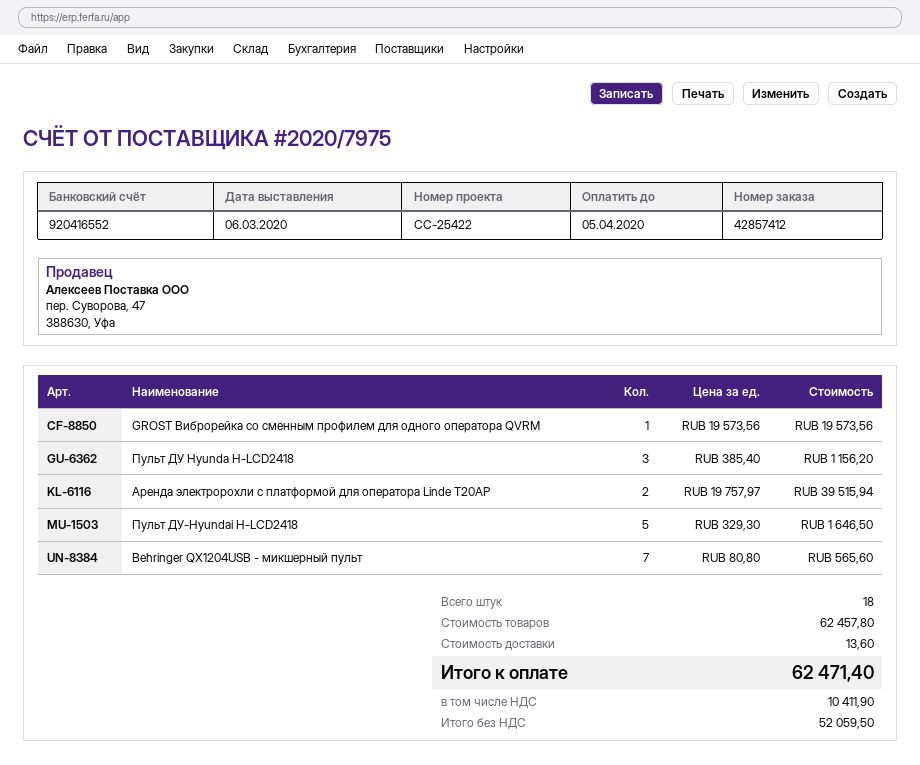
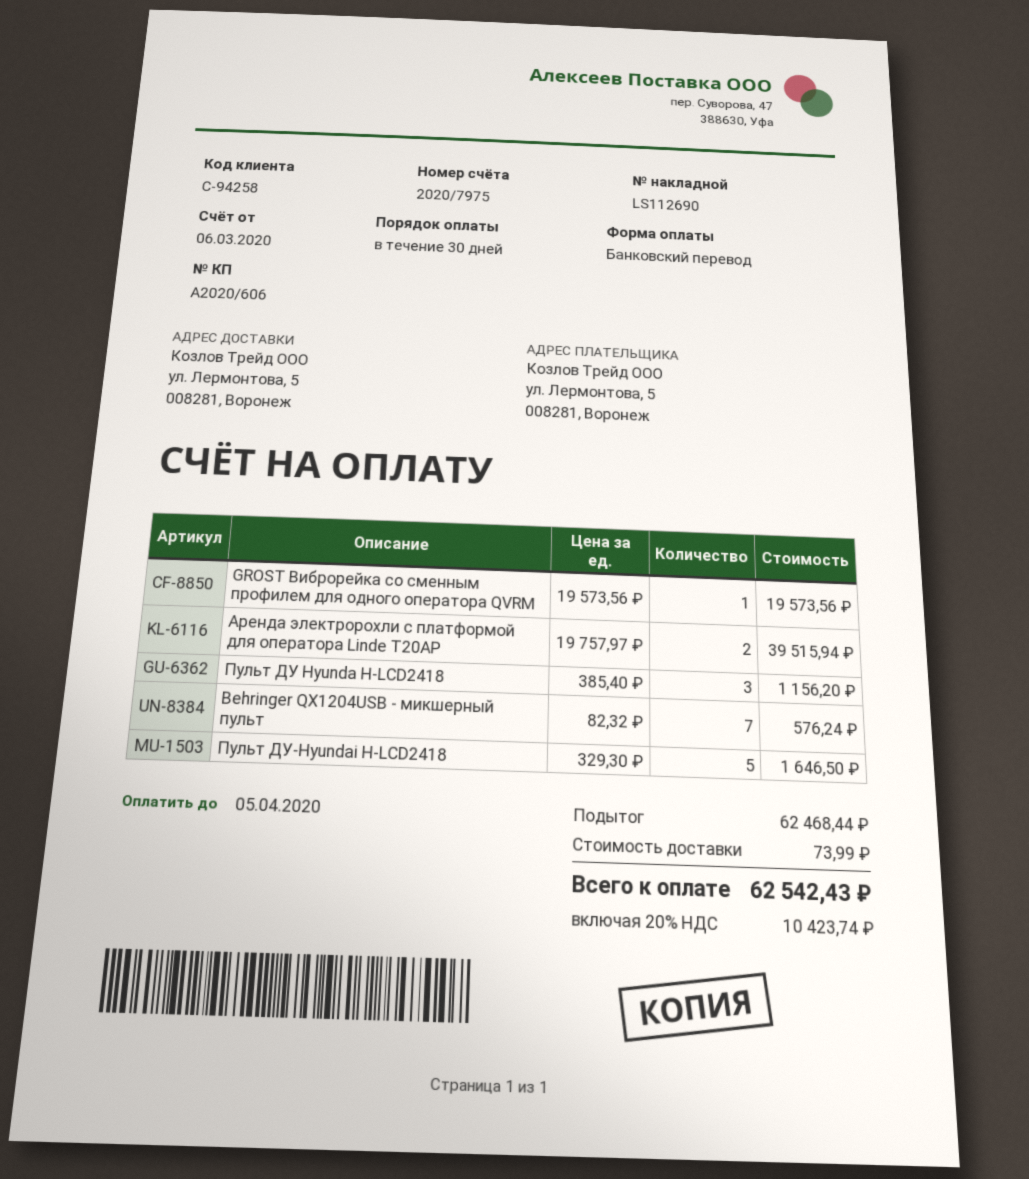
Behringer QX1204USB - микшерный пульт: 7 x 80.80 = 565.60 -> 7 x 82.32 = 576.24
subtotal: 62457.80 -> 62468.44
shipping: 13.60 -> 73.99
tax: 10411.90 -> 10423.74
total: 62471.40 -> 62542.43

